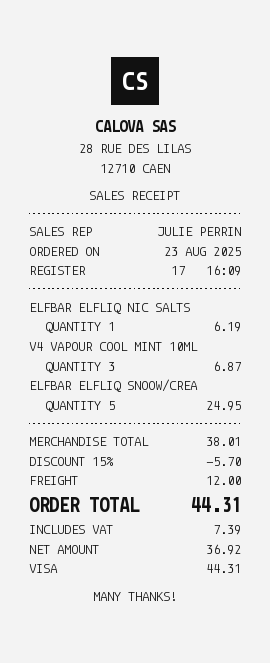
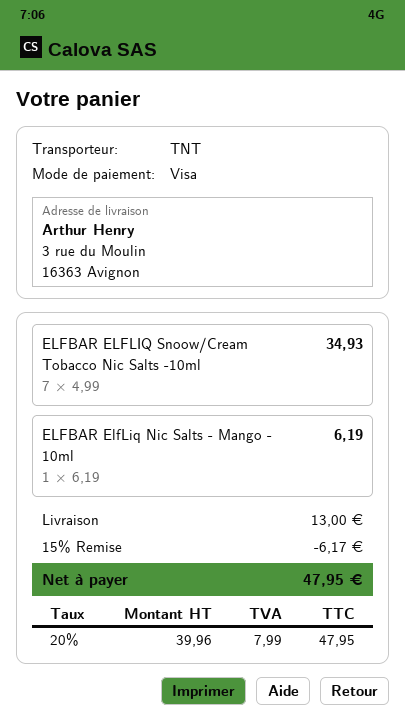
V4 VAPOUR COOL MINT 10ML: 3 for 6.87 -> none
ELFBAR ELFLIQ SNOOW/CREA: 5 for 24.95 -> 7 for 34.93
discount: 15% = 5.70 -> 15% = 6.17
shipping: 12.00 -> 13.00
net: 36.92 -> 39.96
tax: 7.39 -> 7.99
total: 44.31 -> 47.95

